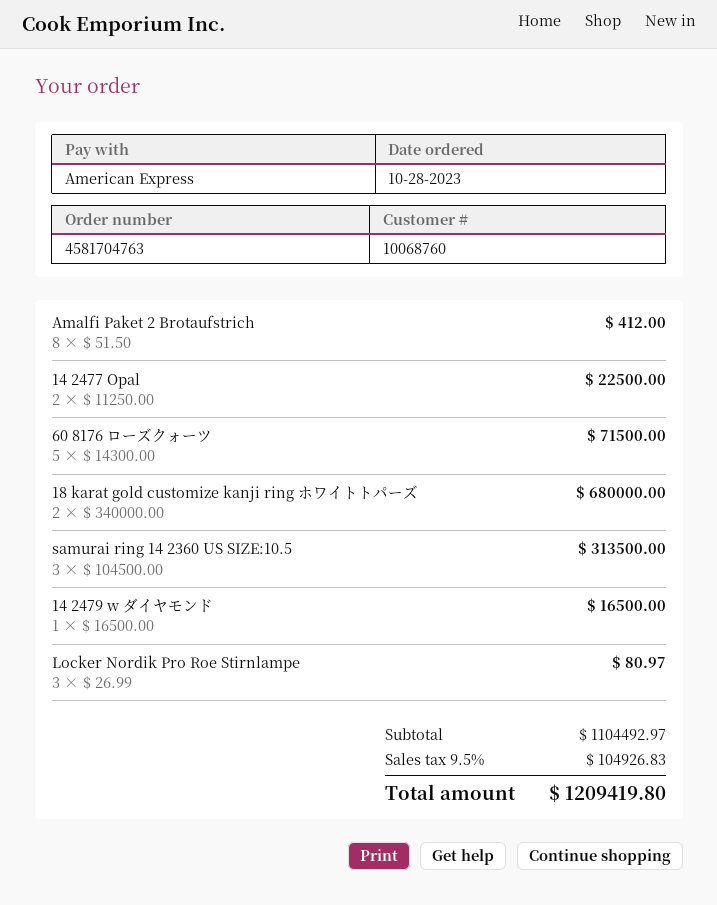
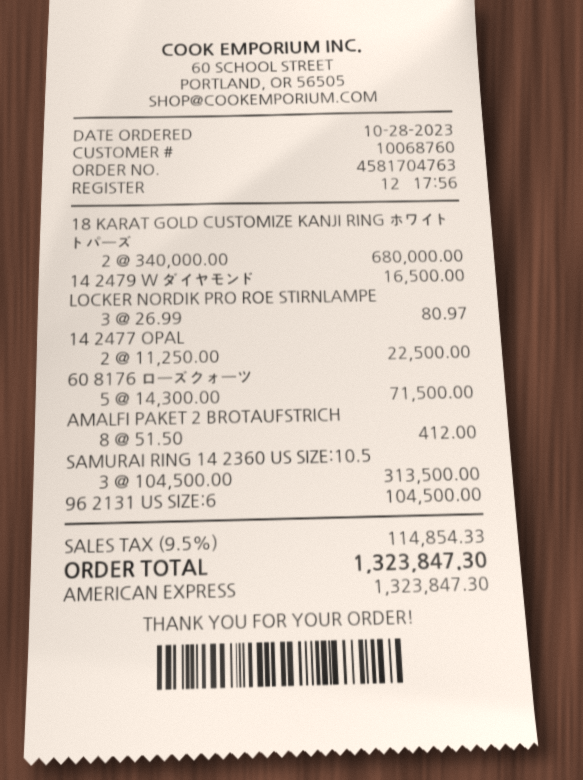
96 2131 US SIZE:6: none -> 1 x 104500.00 = 104500.00
tax: 9.5% = 104926.83 -> 9.5% = 114854.33
total: 1209419.80 -> 1323847.30

